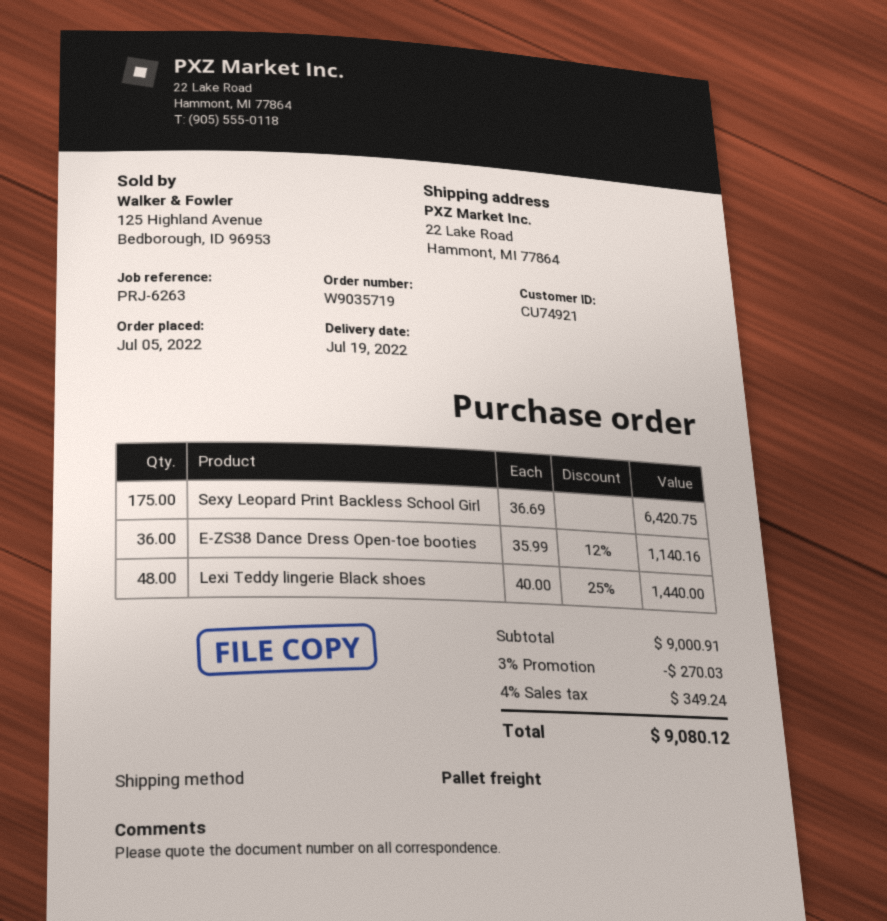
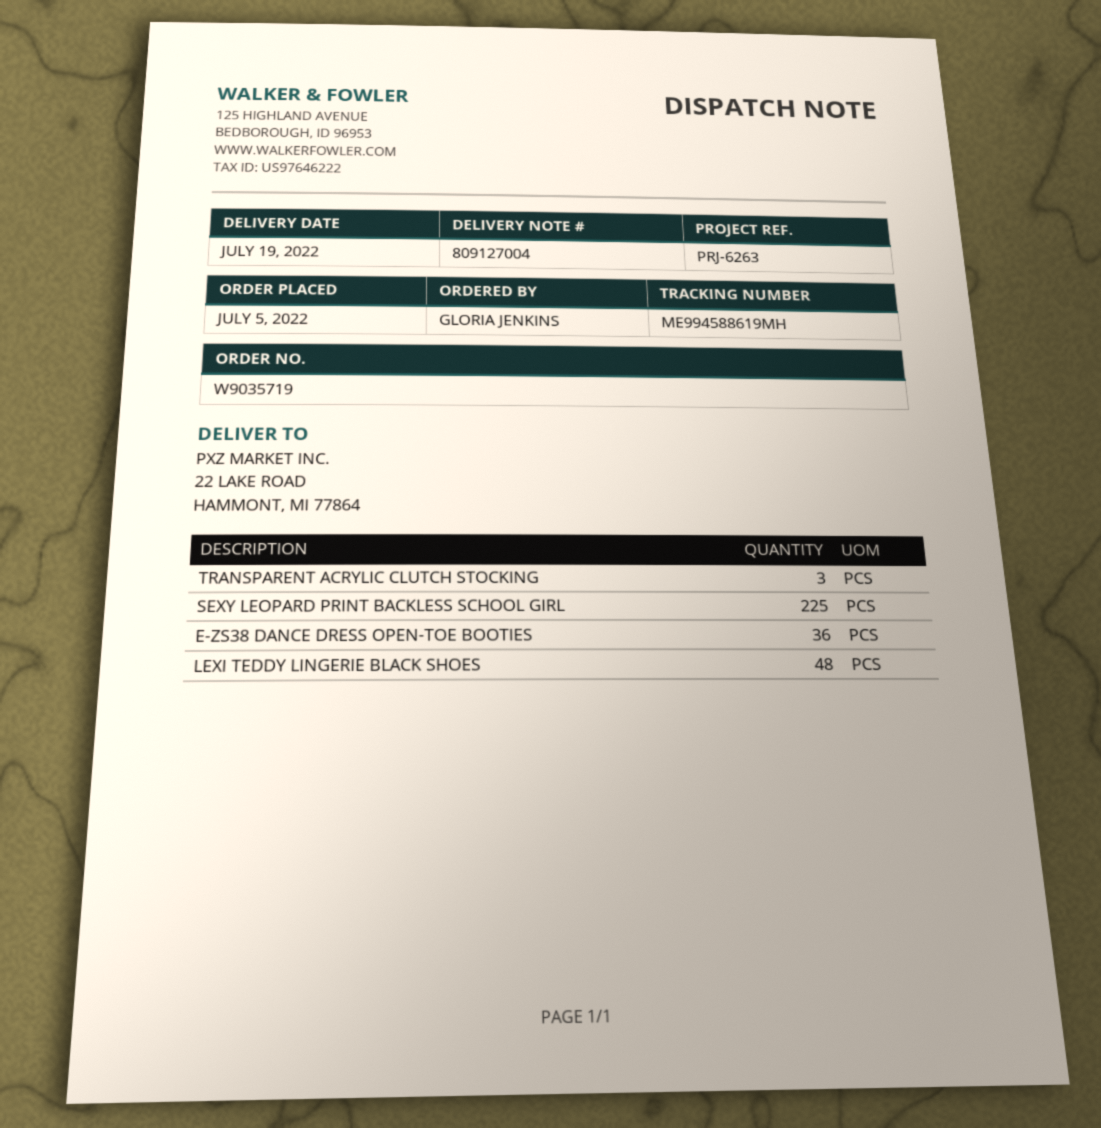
Sexy Leopard Print Backless School Girl: 175 -> 225
TRANSPARENT ACRYLIC CLUTCH STOCKING: none -> 3

